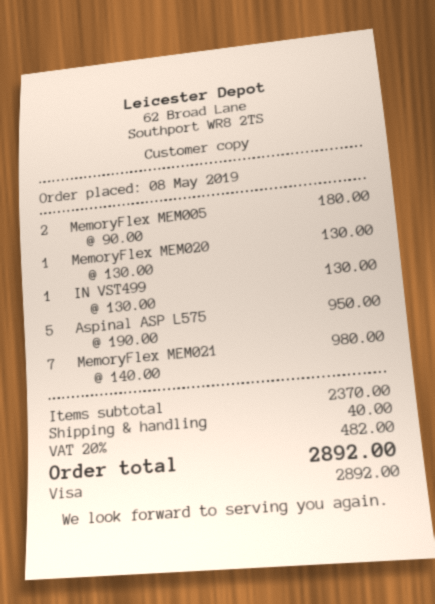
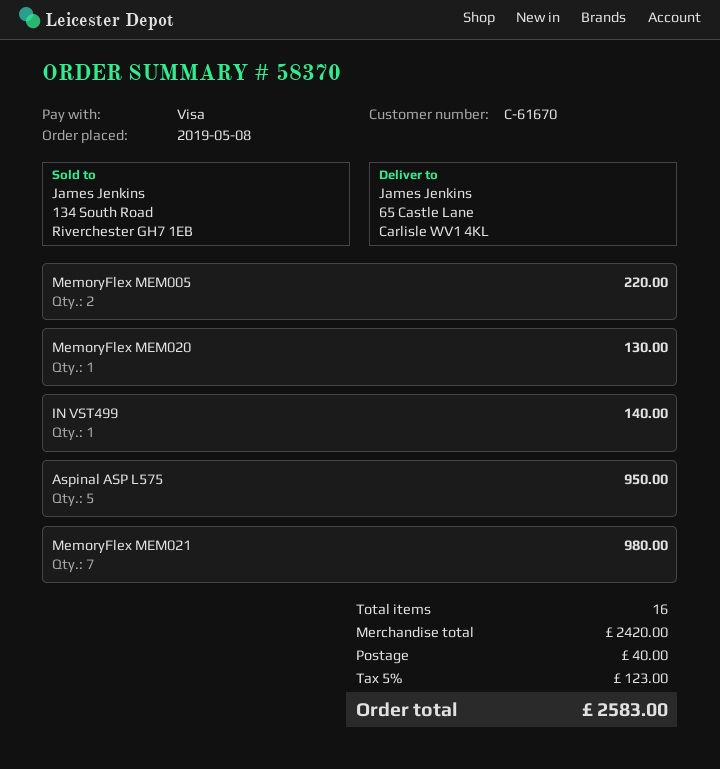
MemoryFlex MEM005: 2 for 180.00 -> 2 for 220.00
IN VST499: 1 for 130.00 -> 1 for 140.00
subtotal: 2370.00 -> 2420.00
tax: 20% = 482.00 -> 5% = 123.00
total: 2892.00 -> 2583.00

